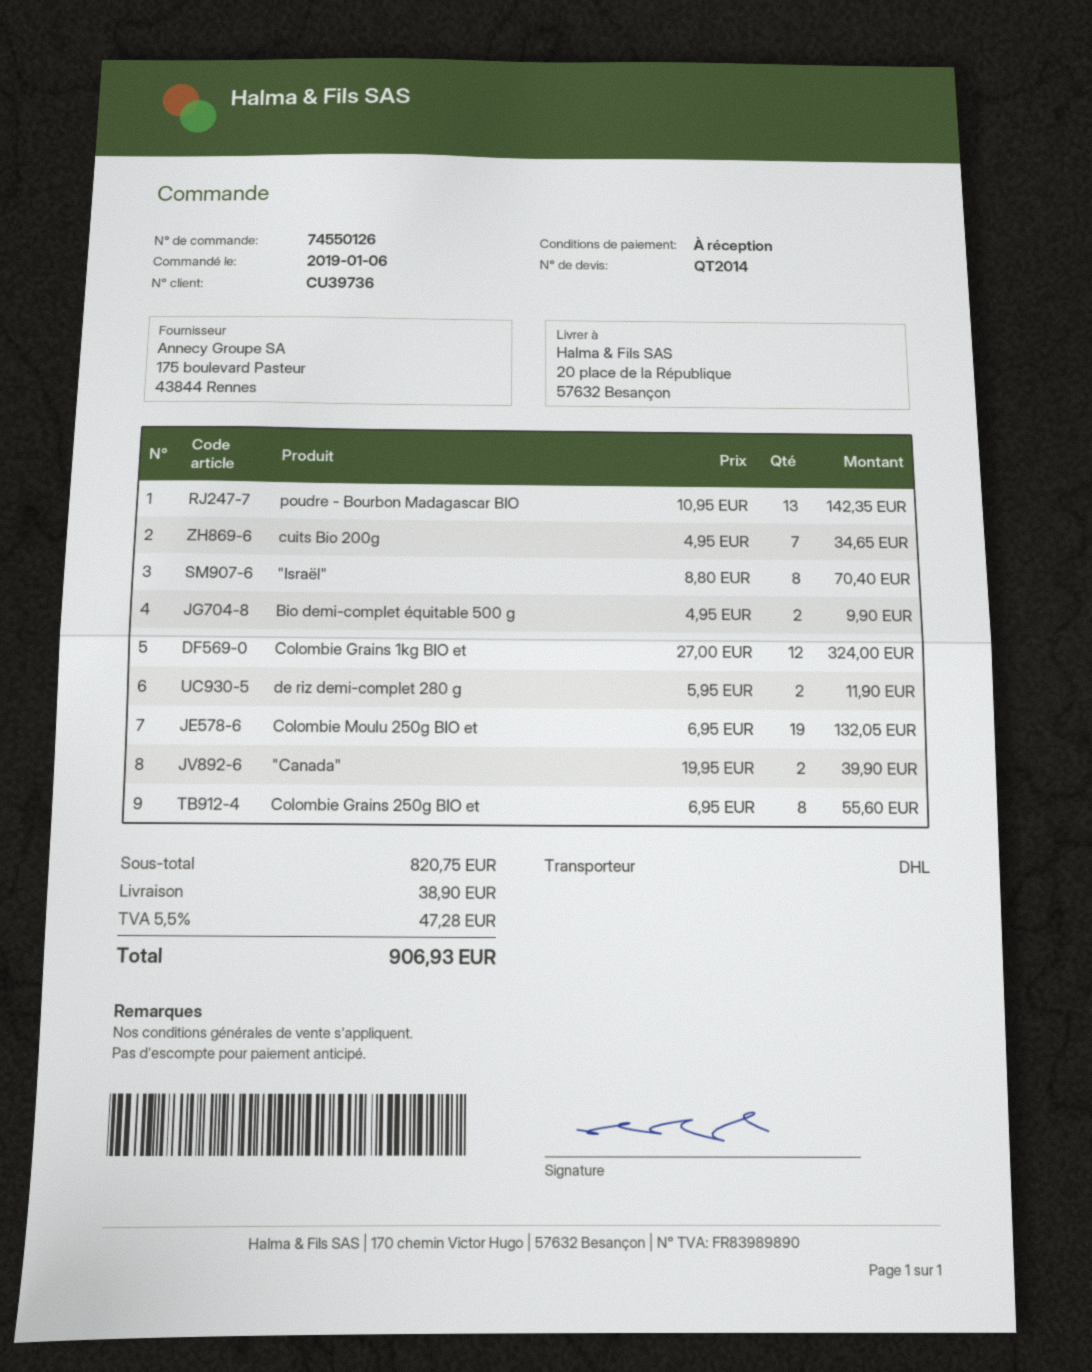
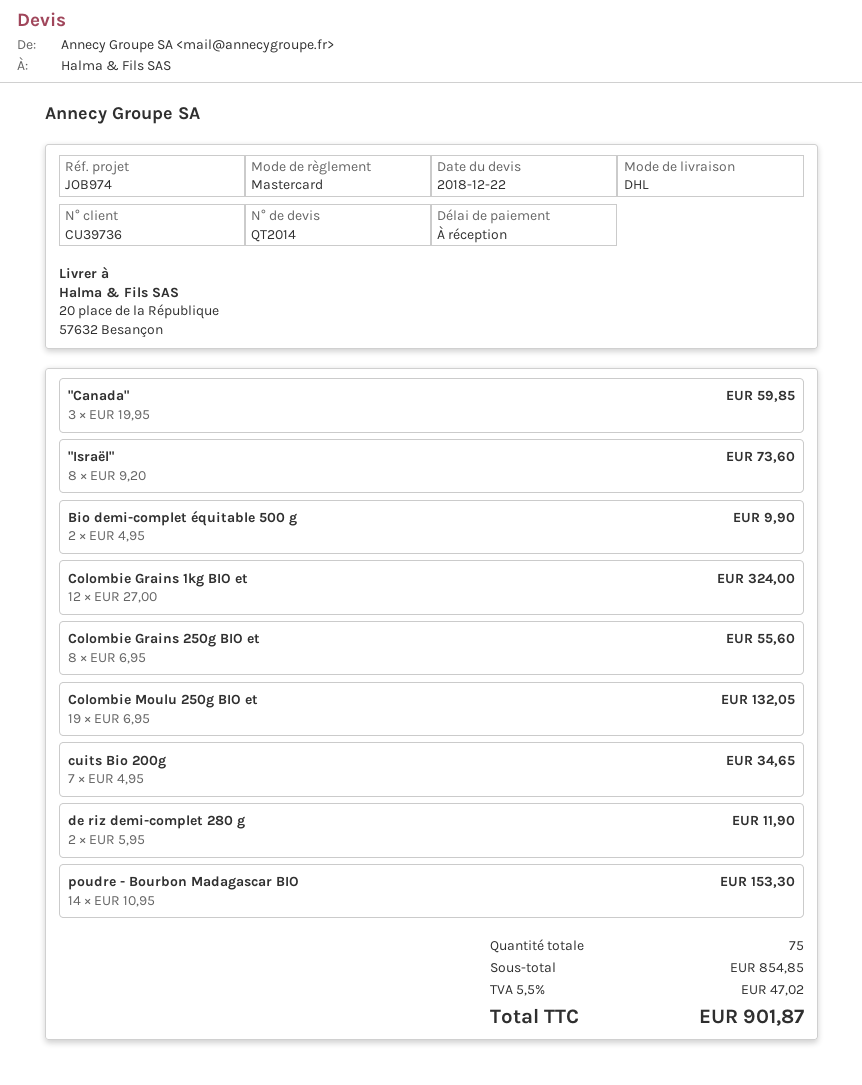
poudre - Bourbon Madagascar BIO: 13 x 10.95 = 142.35 -> 14 x 10.95 = 153.30
"Israël": 8 x 8.80 = 70.40 -> 8 x 9.20 = 73.60
"Canada": 2 x 19.95 = 39.90 -> 3 x 19.95 = 59.85
subtotal: 820.75 -> 854.85
shipping: 38.90 -> none
tax: 5.5% = 47.28 -> 5.5% = 47.02
total: 906.93 -> 901.87

